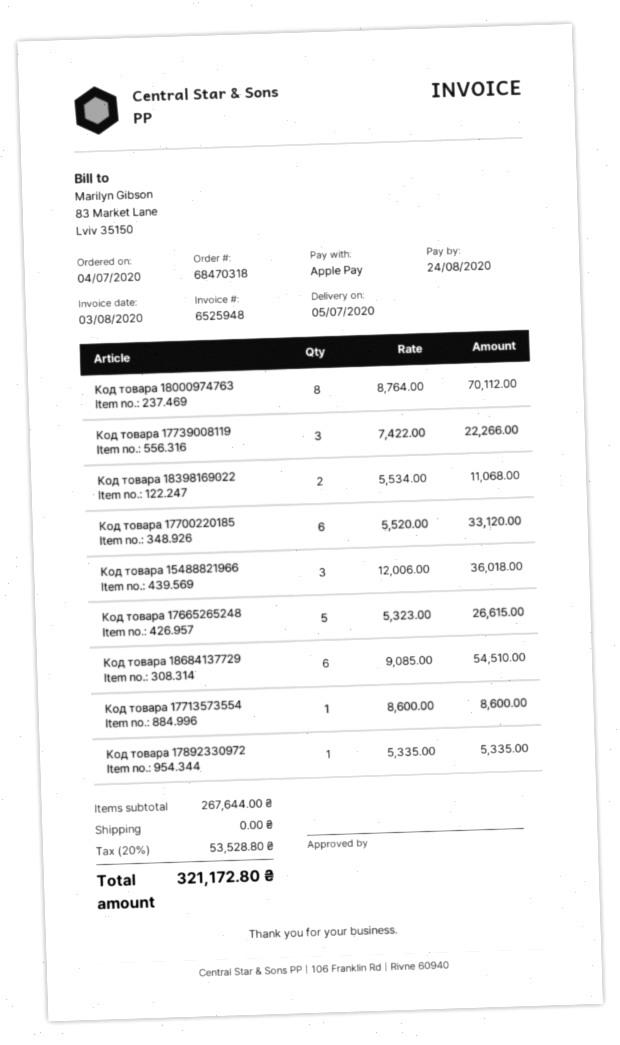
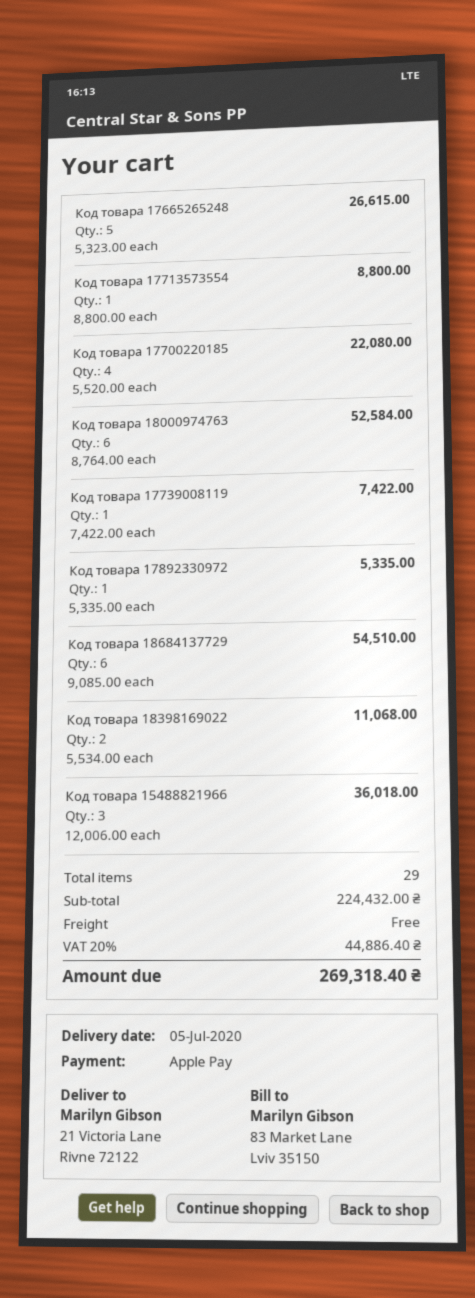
Код товара 18000974763: 8 x 8764.00 = 70112.00 -> 6 x 8764.00 = 52584.00
Код товара 17739008119: 3 x 7422.00 = 22266.00 -> 1 x 7422.00 = 7422.00
Код товара 17700220185: 6 x 5520.00 = 33120.00 -> 4 x 5520.00 = 22080.00
Код товара 17713573554: 1 x 8600.00 = 8600.00 -> 1 x 8800.00 = 8800.00
subtotal: 267644.00 -> 224432.00
tax: 20% = 53528.80 -> 20% = 44886.40
total: 321172.80 -> 269318.40

